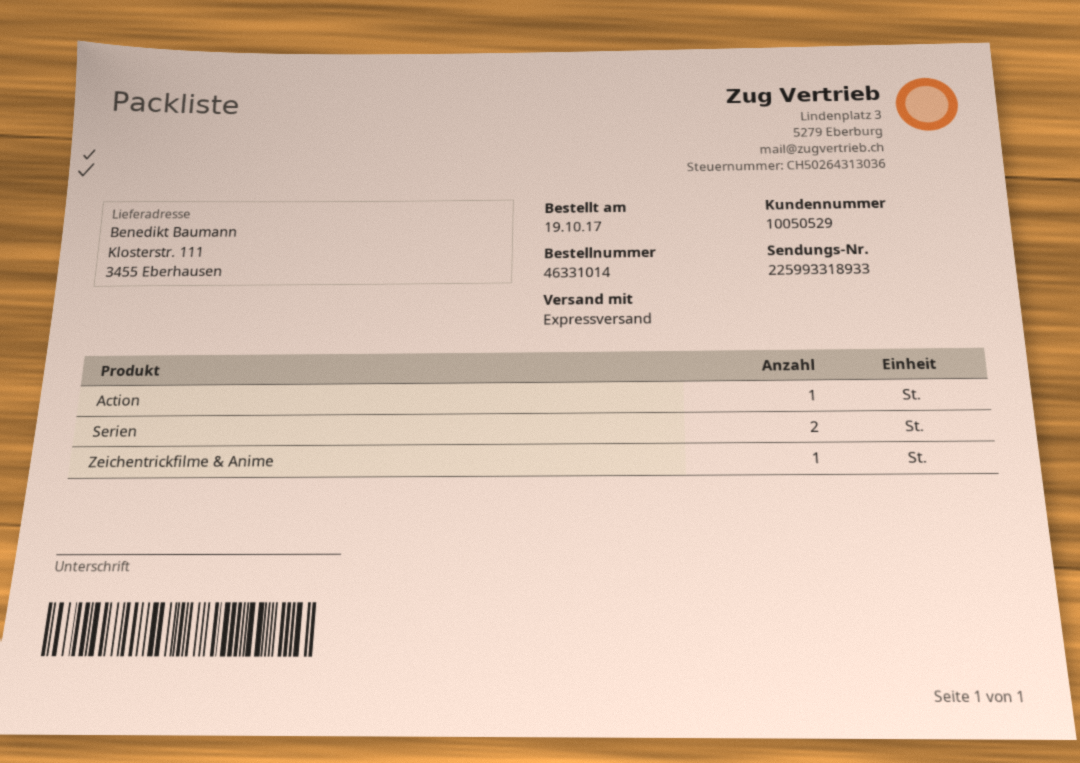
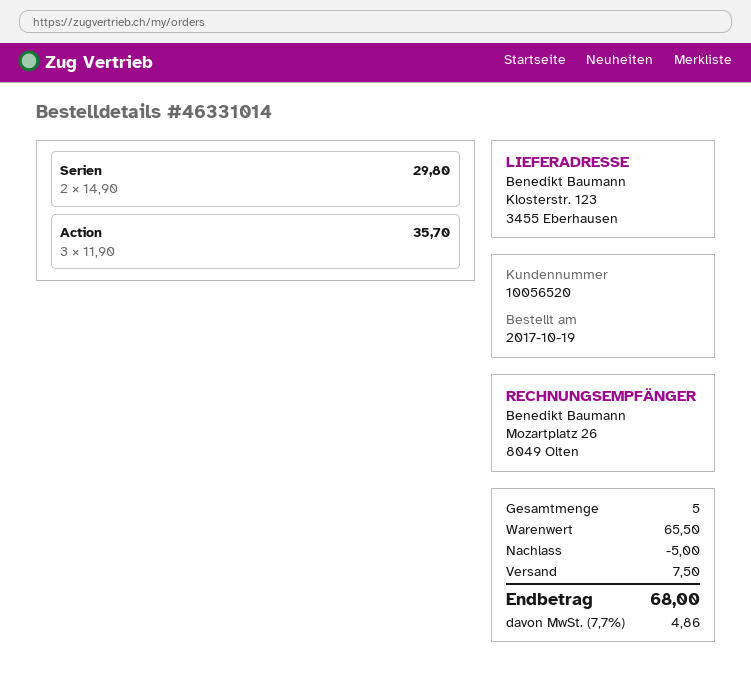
customer number: 10050529 -> 10056520
ship to: Klosterstr. 111, 3455 Eberhausen -> Klosterstr. 123, 3455 Eberhausen
Action: 1 -> 3
Zeichentrickfilme & Anime: 1 -> none

